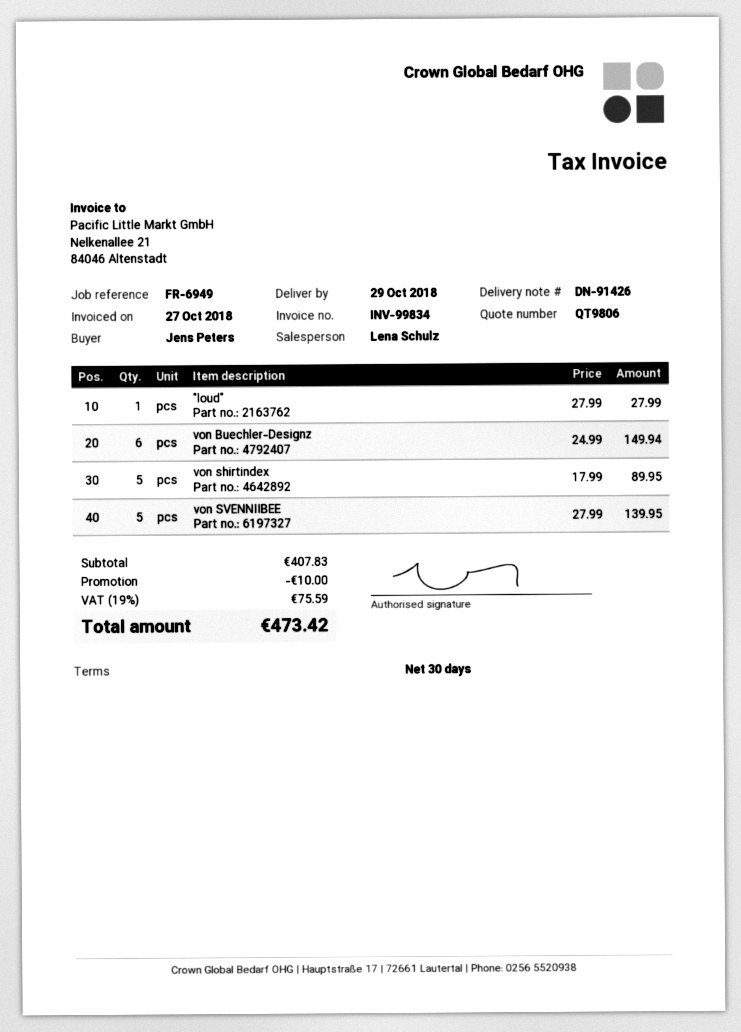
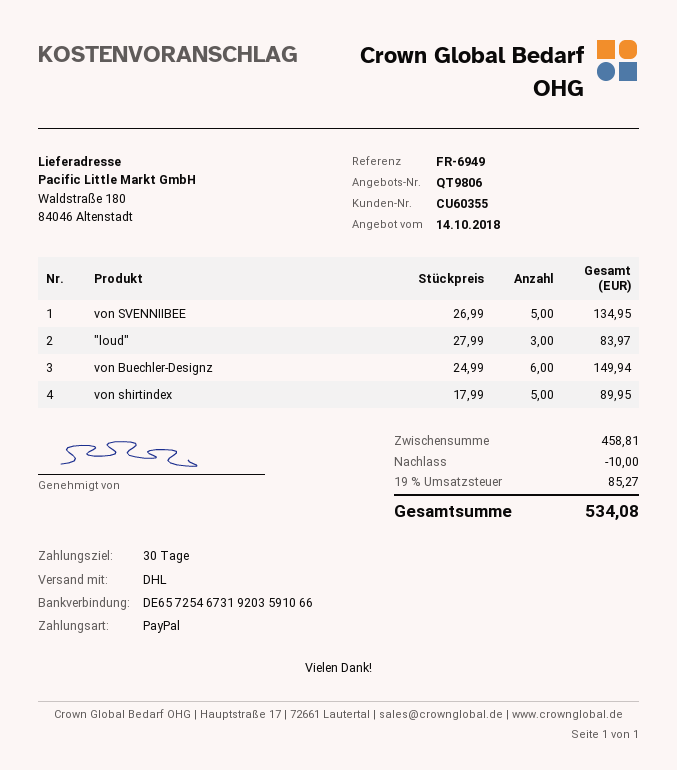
"loud": 1 x 27.99 = 27.99 -> 3 x 27.99 = 83.97
von SVENNIIBEE: 5 x 27.99 = 139.95 -> 5 x 26.99 = 134.95
subtotal: 407.83 -> 458.81
tax: 19% = 75.59 -> 19% = 85.27
total: 473.42 -> 534.08

